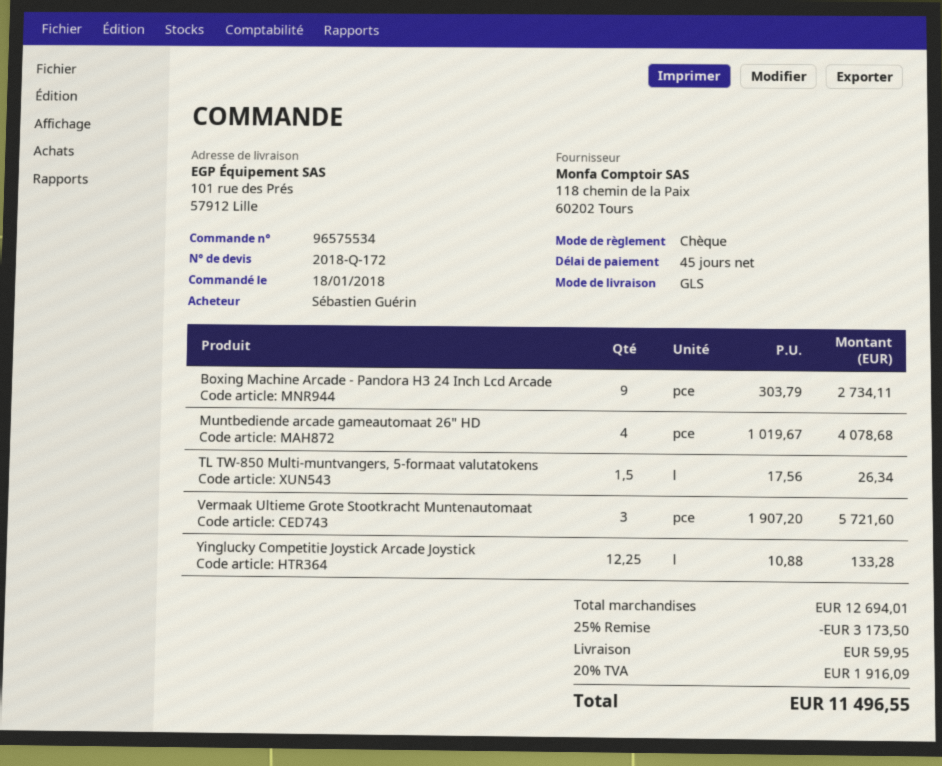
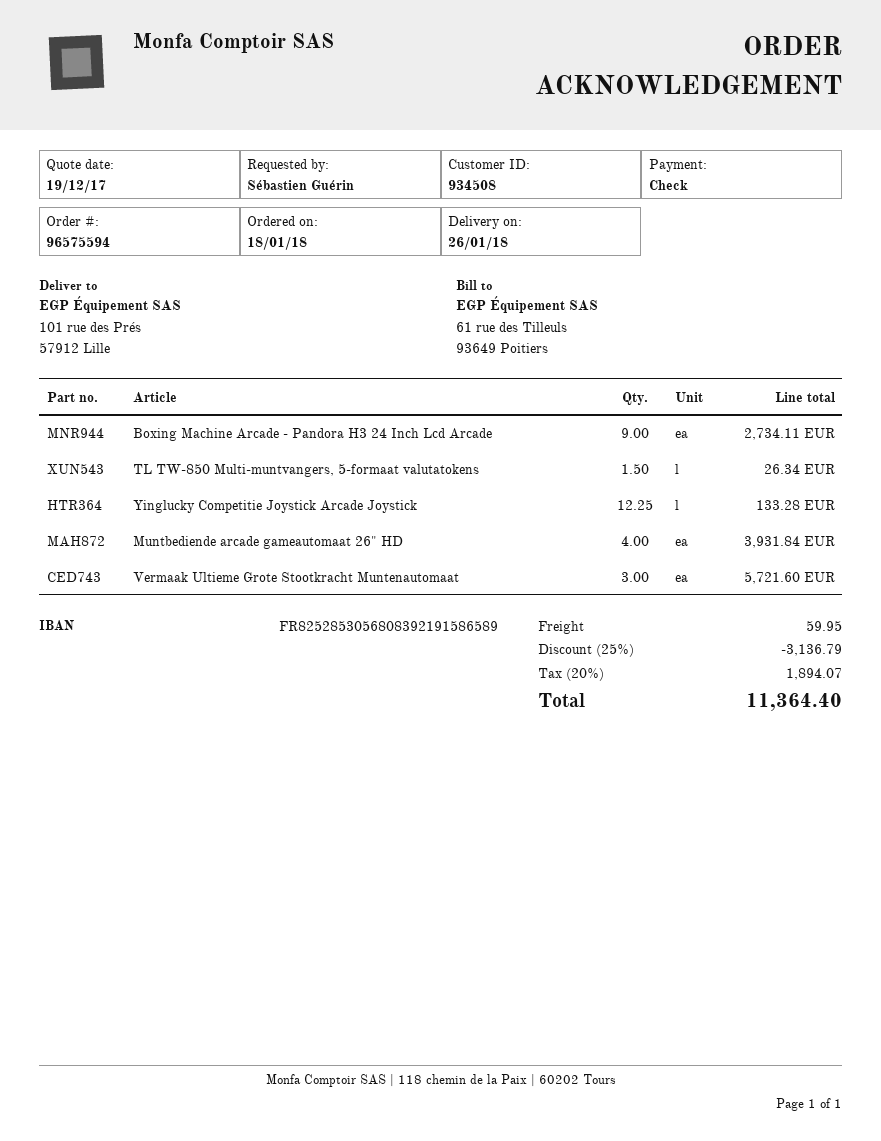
order number: 96575534 -> 96575594
Muntbediende arcade gameautomaat 26" HD: 4 for 4078.68 -> 4 for 3931.84
discount: 25% = 3173.50 -> 25% = 3136.79
tax: 20% = 1916.09 -> 20% = 1894.07
total: 11496.55 -> 11364.40

